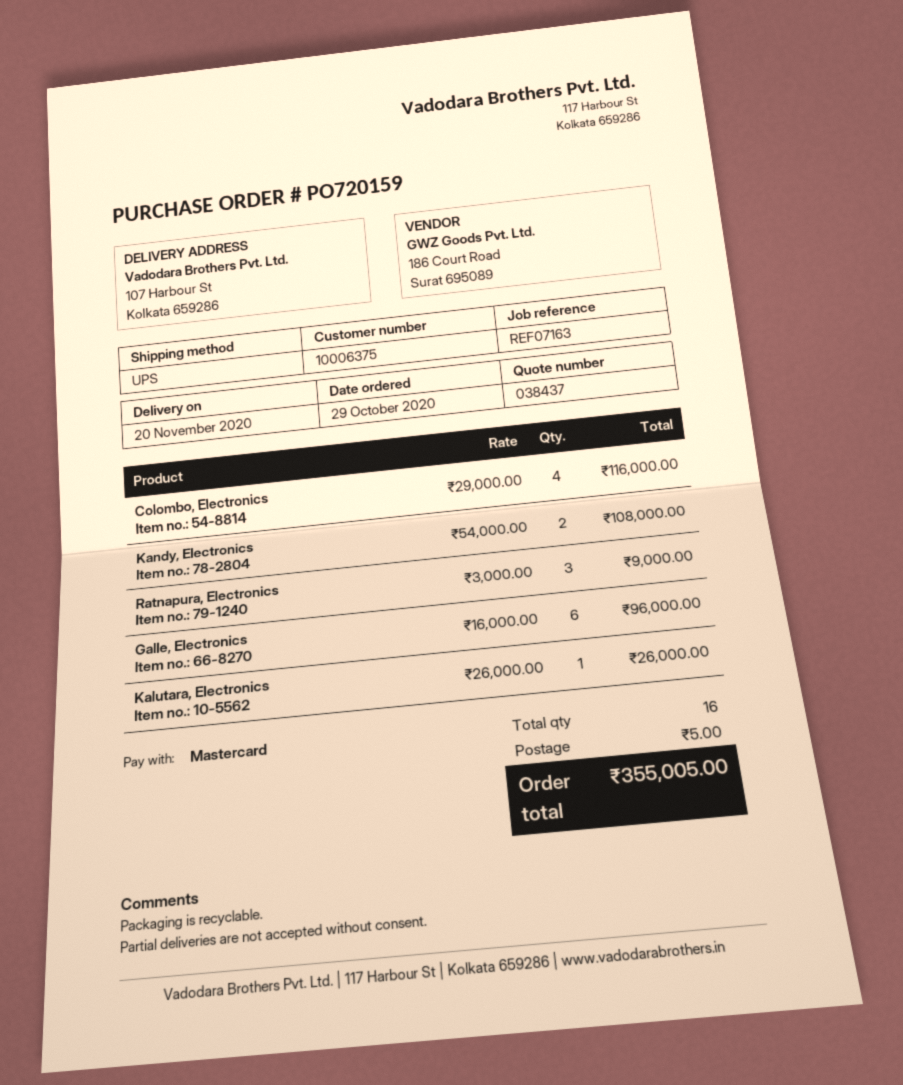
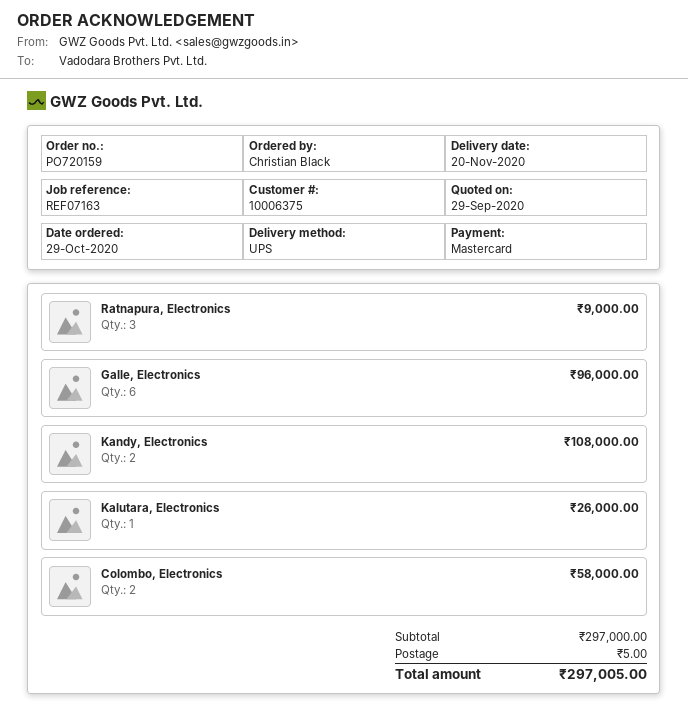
Colombo, Electronics: 4 for 116000.00 -> 2 for 58000.00
total: 355005.00 -> 297005.00

